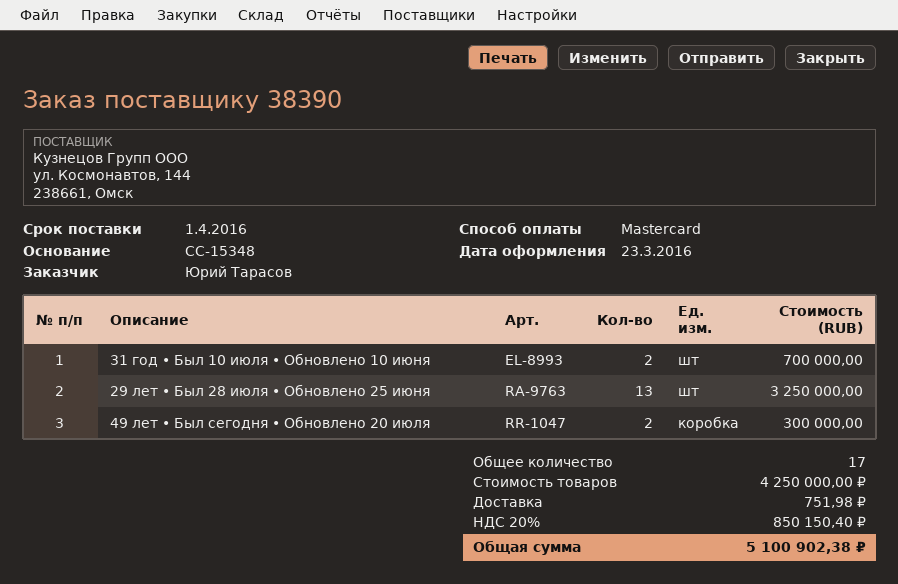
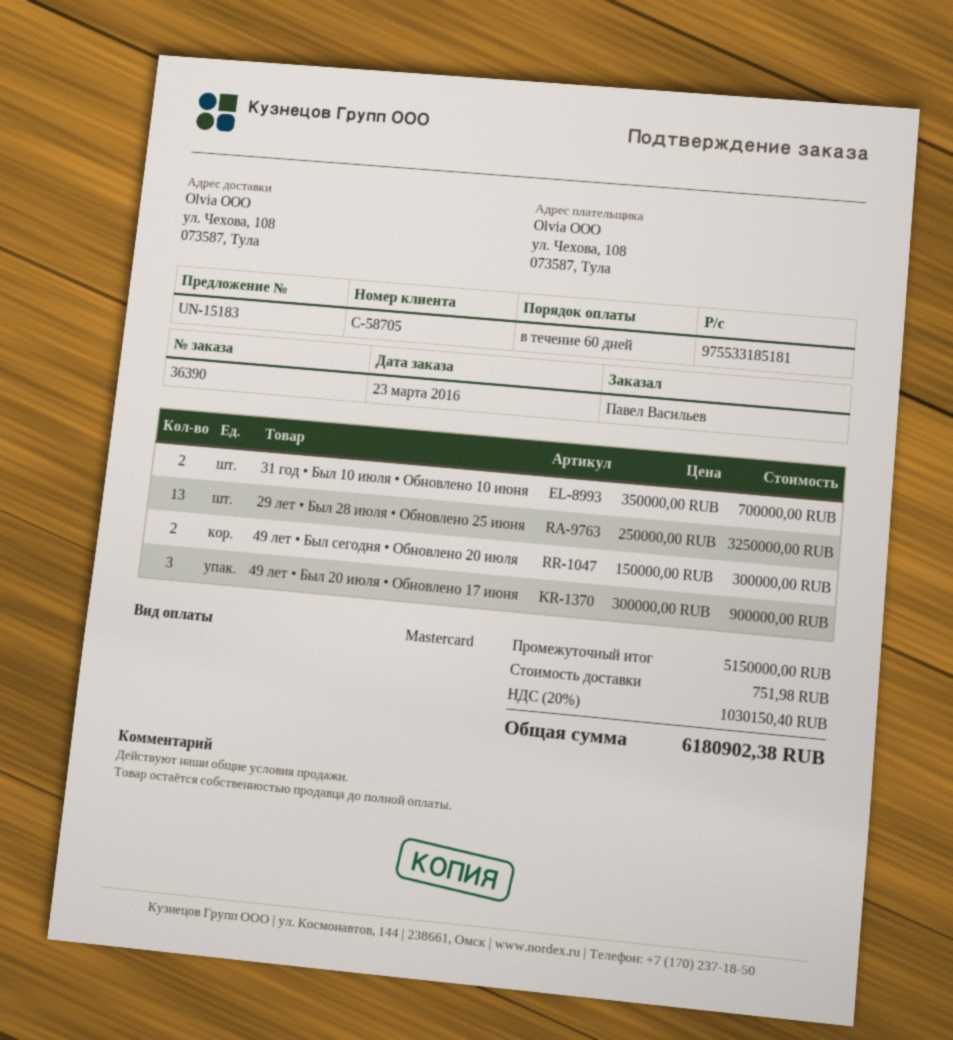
order number: 38390 -> 36390
ordered by: Юрий Тарасов -> Павел Васильев
49 лет • Был 20 июля • Обновлено 17 июня: none -> 3 for 900000.00
subtotal: 4250000.00 -> 5150000.00
tax: 20% = 850150.40 -> 20% = 1030150.40
total: 5100902.38 -> 6180902.38

